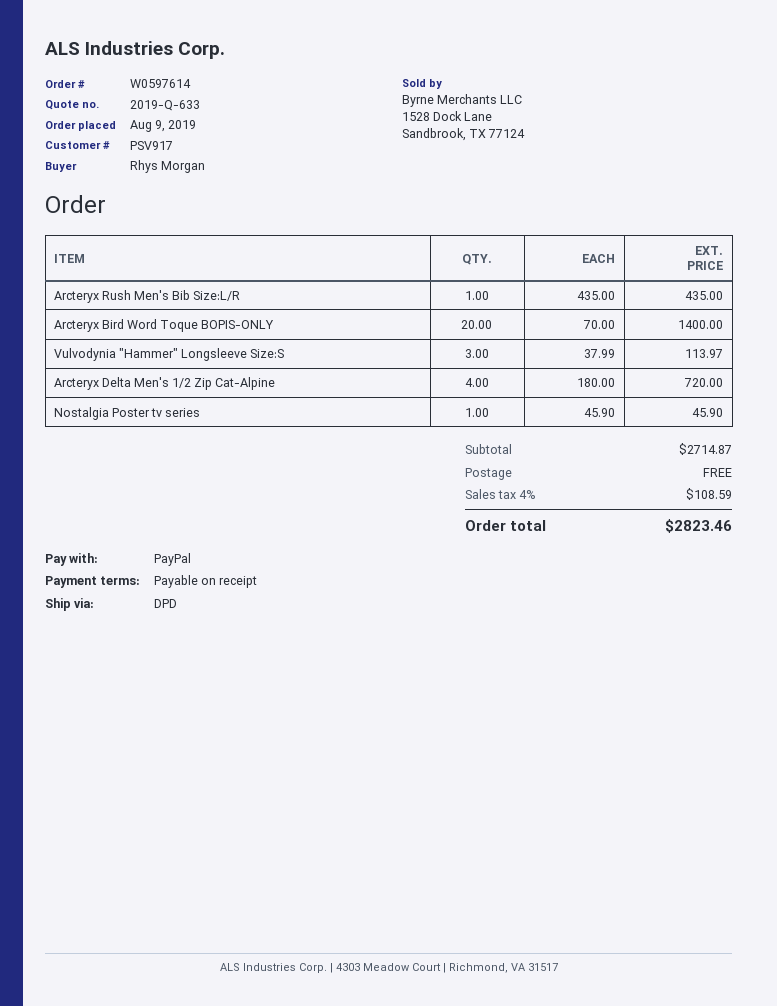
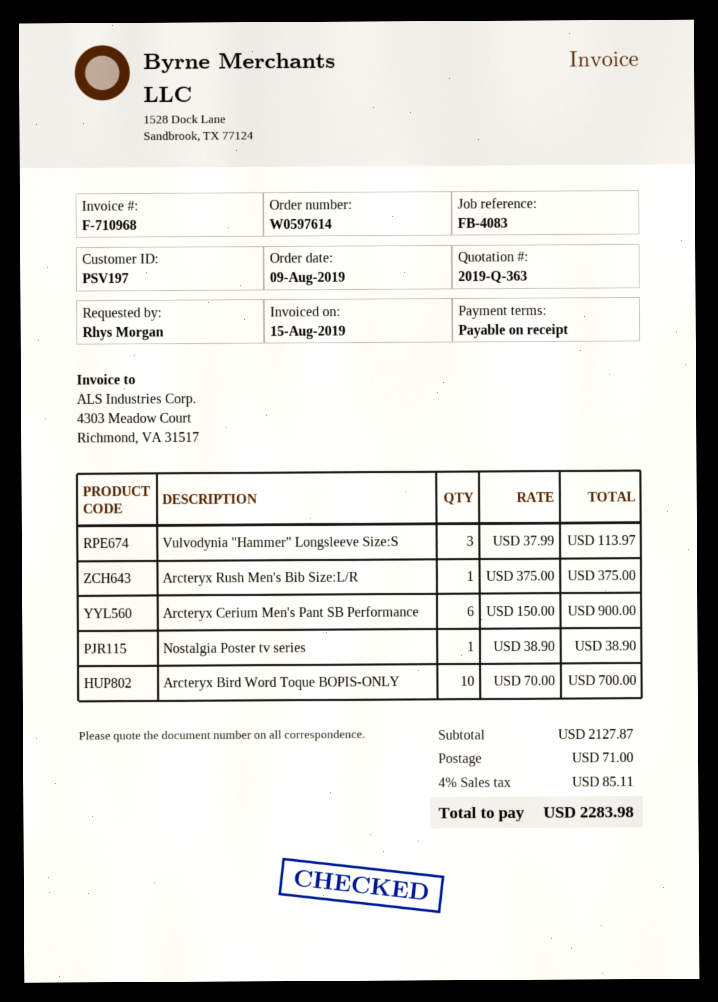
quote number: 2019-Q-633 -> 2019-Q-363
customer number: PSV917 -> PSV197
Arcteryx Rush Men's Bib Size:L/R: 1 x 435.00 = 435.00 -> 1 x 375.00 = 375.00
Arcteryx Bird Word Toque BOPIS-ONLY: 20 x 70.00 = 1400.00 -> 10 x 70.00 = 700.00
Arcteryx Delta Men's 1/2 Zip Cat-Alpine: 4 x 180.00 = 720.00 -> none
Nostalgia Poster tv series: 1 x 45.90 = 45.90 -> 1 x 38.90 = 38.90
Arcteryx Cerium Men's Pant SB Performance: none -> 6 x 150.00 = 900.00
subtotal: 2714.87 -> 2127.87
shipping: 0.00 -> 71.00
tax: 4% = 108.59 -> 4% = 85.11
total: 2823.46 -> 2283.98

